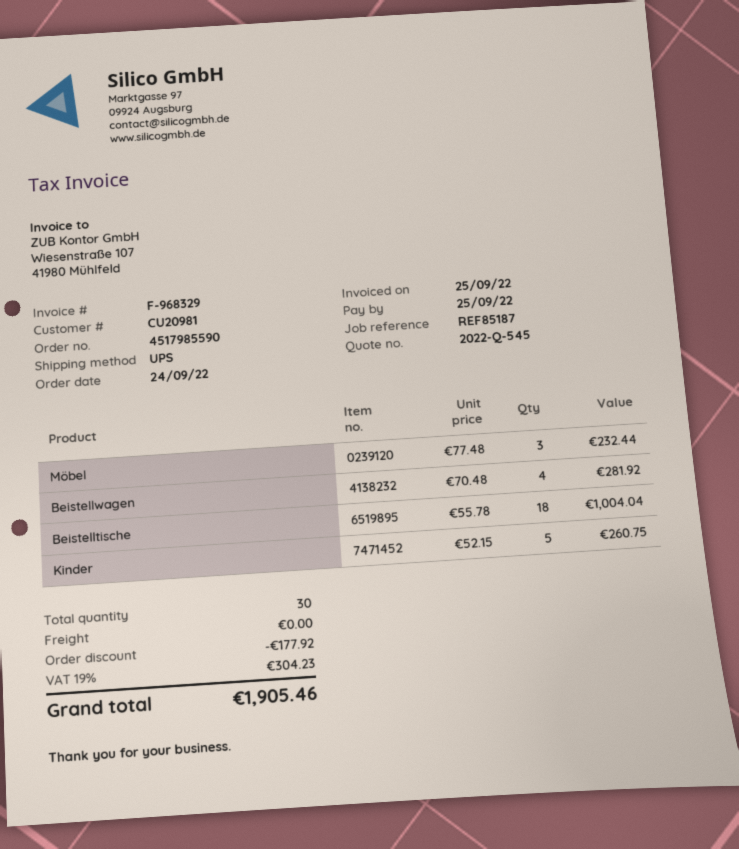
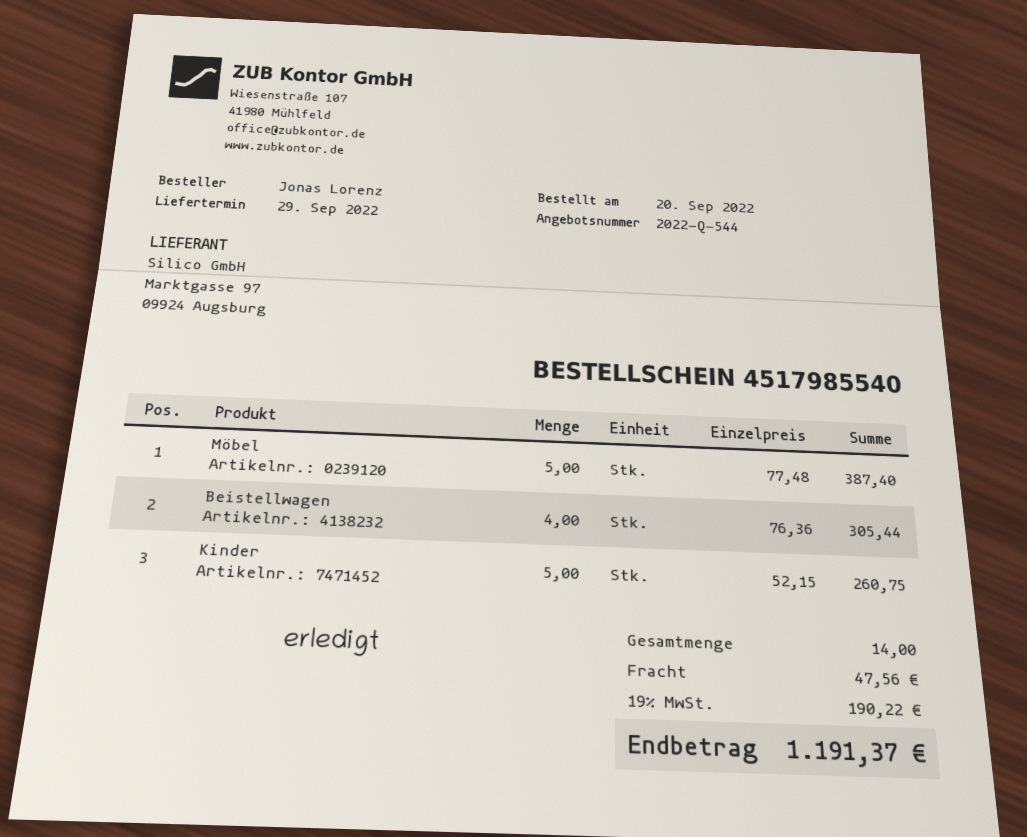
quote number: 2022-Q-545 -> 2022-Q-544
order number: 4517985590 -> 4517985540
order date: 2022-09-24 -> 2022-09-20
Möbel: 3 x 77.48 = 232.44 -> 5 x 77.48 = 387.40
Beistellwagen: 4 x 70.48 = 281.92 -> 4 x 76.36 = 305.44
Beistelltische: 18 x 55.78 = 1004.04 -> none
total quantity: 30 -> 14
discount: 177.92 -> none
shipping: 0.00 -> 47.56
tax: 19% = 304.23 -> 19% = 190.22
total: 1905.46 -> 1191.37

